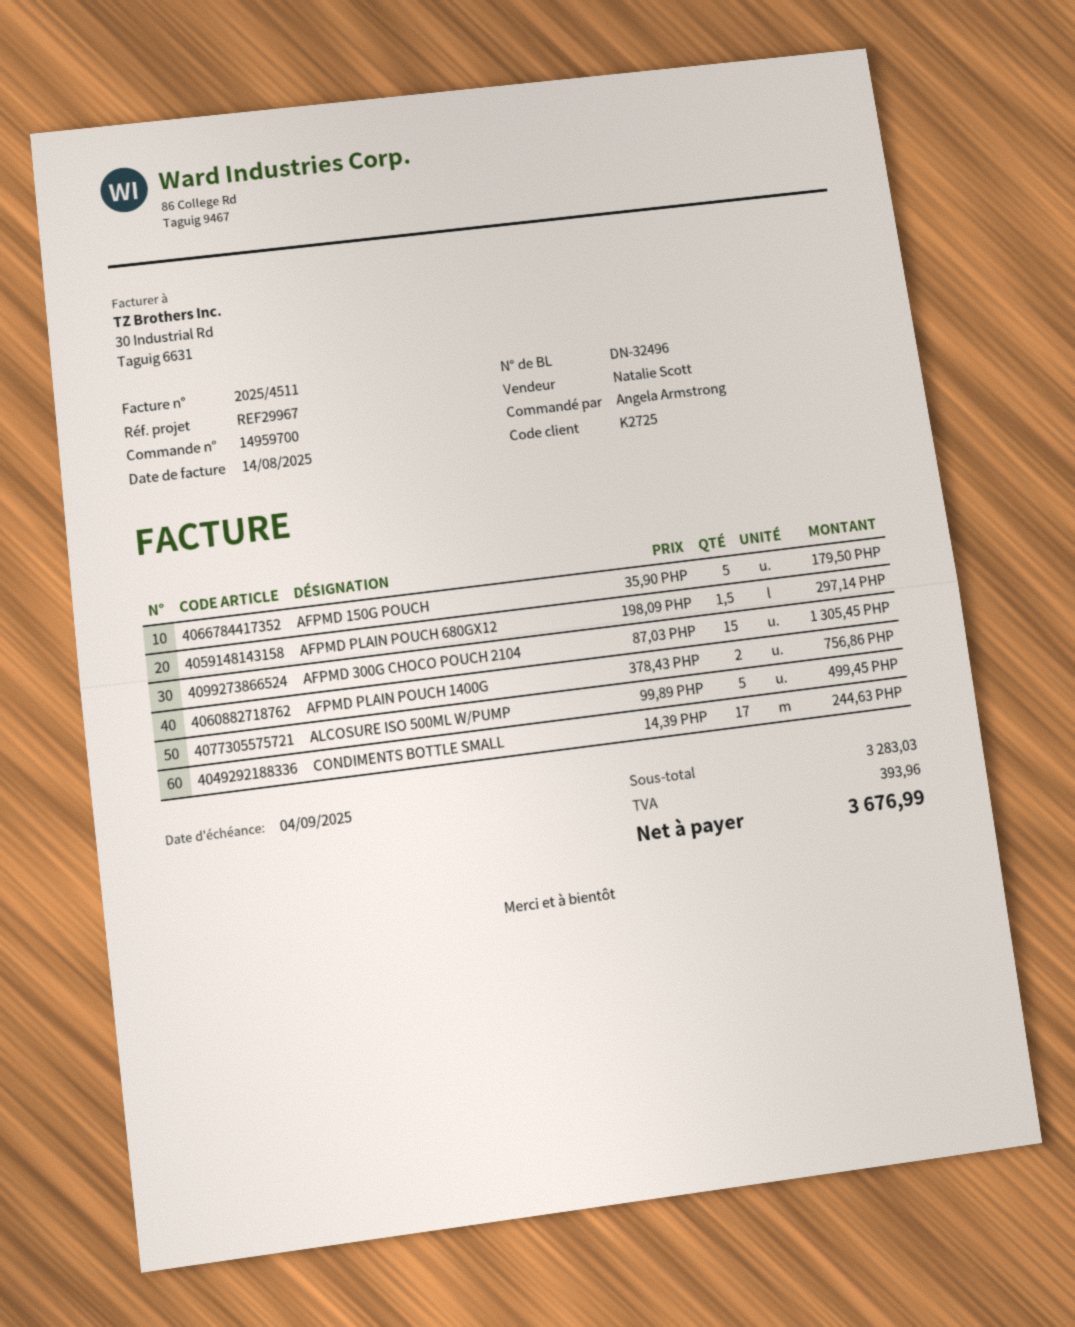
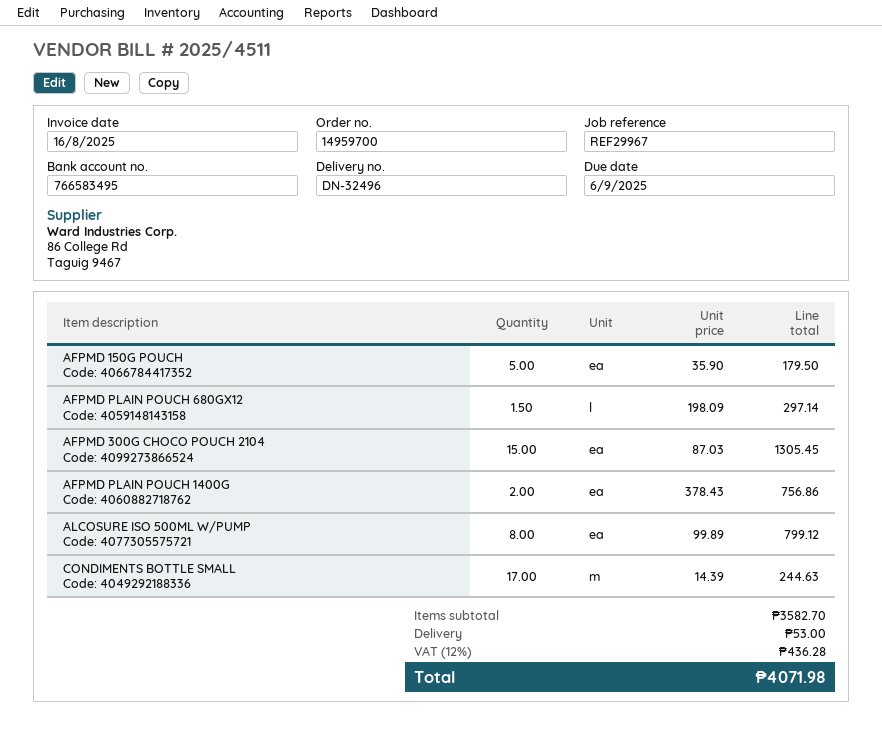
invoice date: 2025-08-14 -> 2025-08-16
due date: 2025-09-04 -> 2025-09-06
ALCOSURE ISO 500ML W/PUMP: 5 x 99.89 = 499.45 -> 8 x 99.89 = 799.12
subtotal: 3283.03 -> 3582.70
shipping: none -> 53.00
tax: 393.96 -> 436.28
total: 3676.99 -> 4071.98

